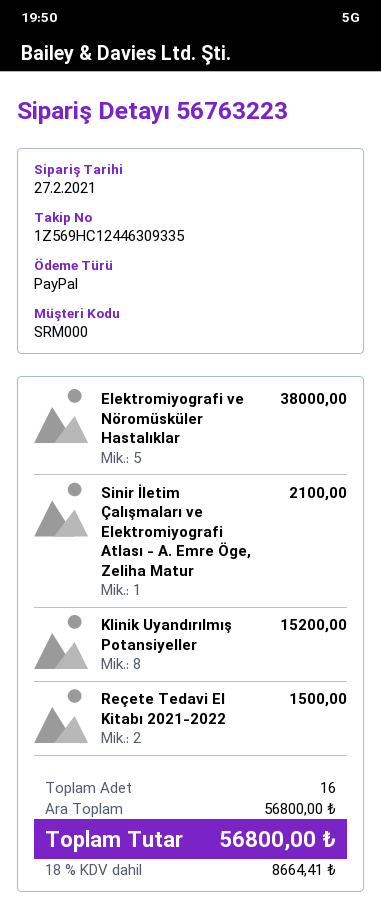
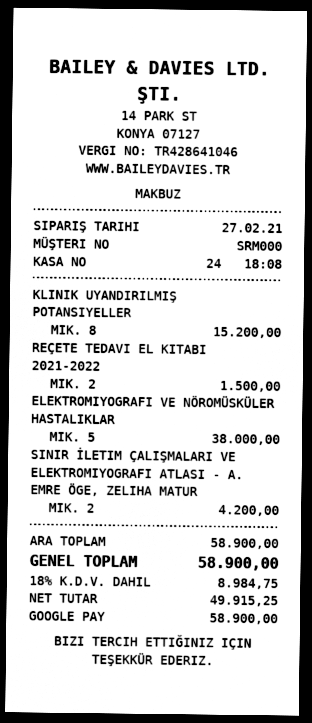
payment method: PayPal -> Google Pay
Sinir İletim Çalışmaları ve Elektromiyografi Atlası - A. Emre Öge, Zeliha Matur: 1 for 2100.00 -> 2 for 4200.00
subtotal: 56800.00 -> 58900.00
tax: 18% = 8664.41 -> 18% = 8984.75
total: 56800.00 -> 58900.00

